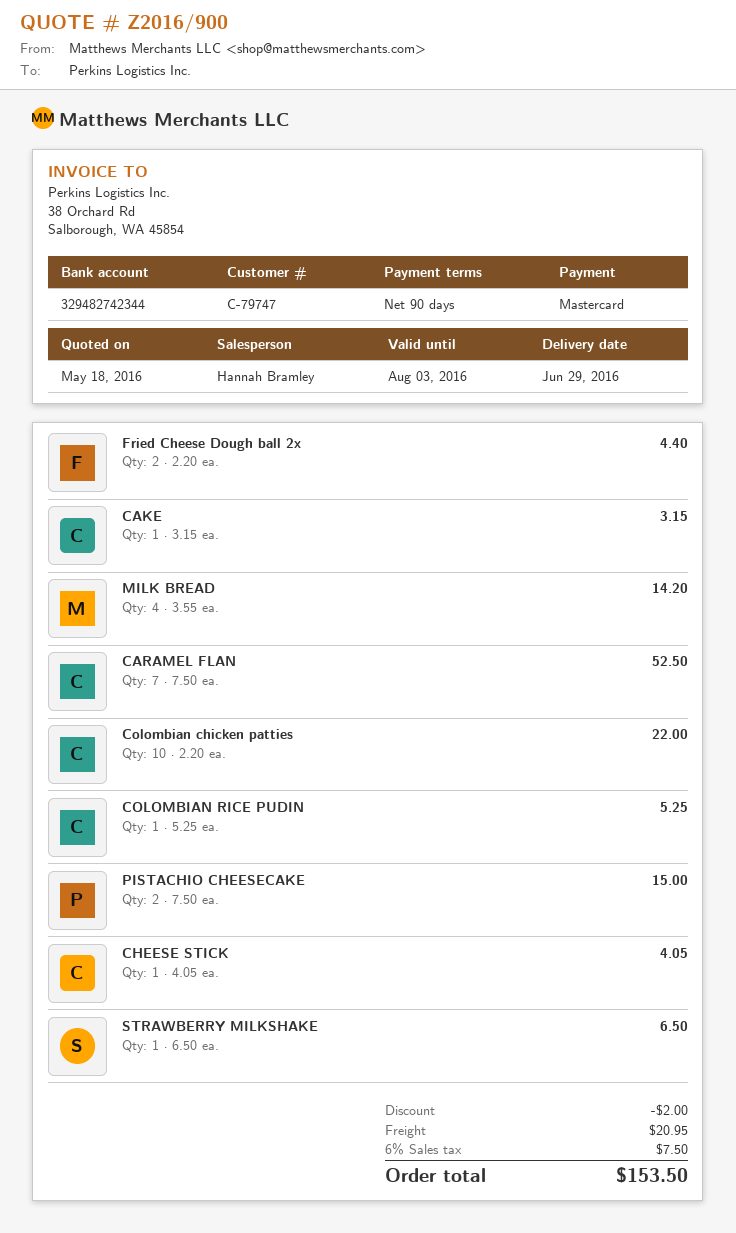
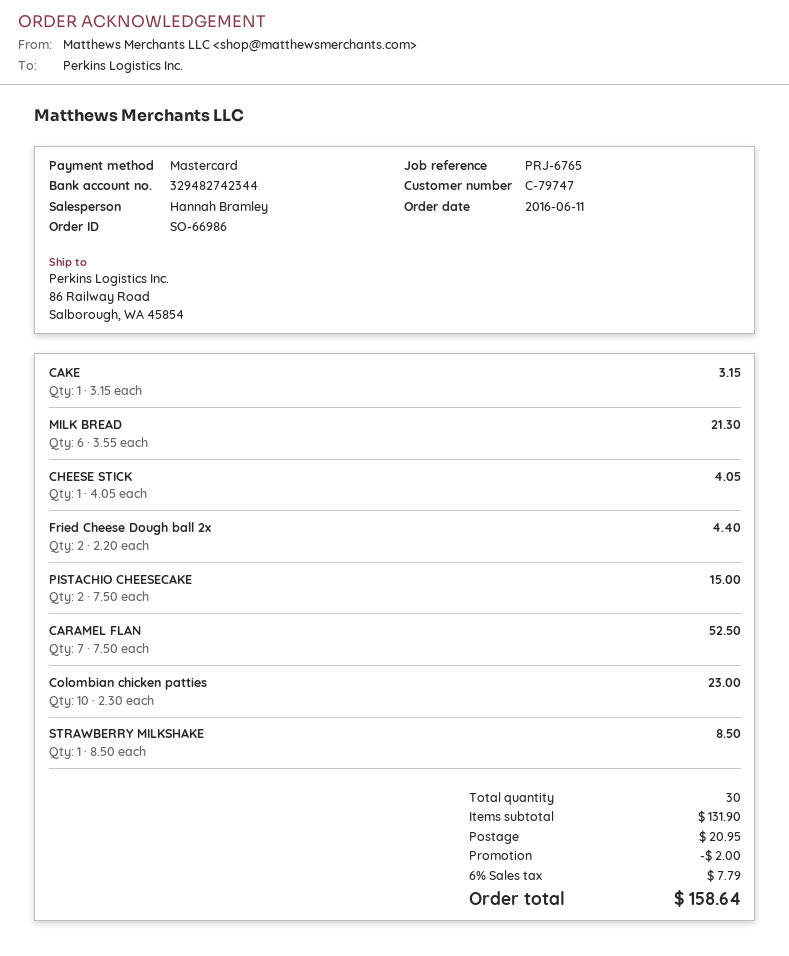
MILK BREAD: 4 x 3.55 = 14.20 -> 6 x 3.55 = 21.30
Colombian chicken patties: 10 x 2.20 = 22.00 -> 10 x 2.30 = 23.00
COLOMBIAN RICE PUDIN: 1 x 5.25 = 5.25 -> none
STRAWBERRY MILKSHAKE: 1 x 6.50 = 6.50 -> 1 x 8.50 = 8.50
tax: 6% = 7.50 -> 6% = 7.79
total: 153.50 -> 158.64

